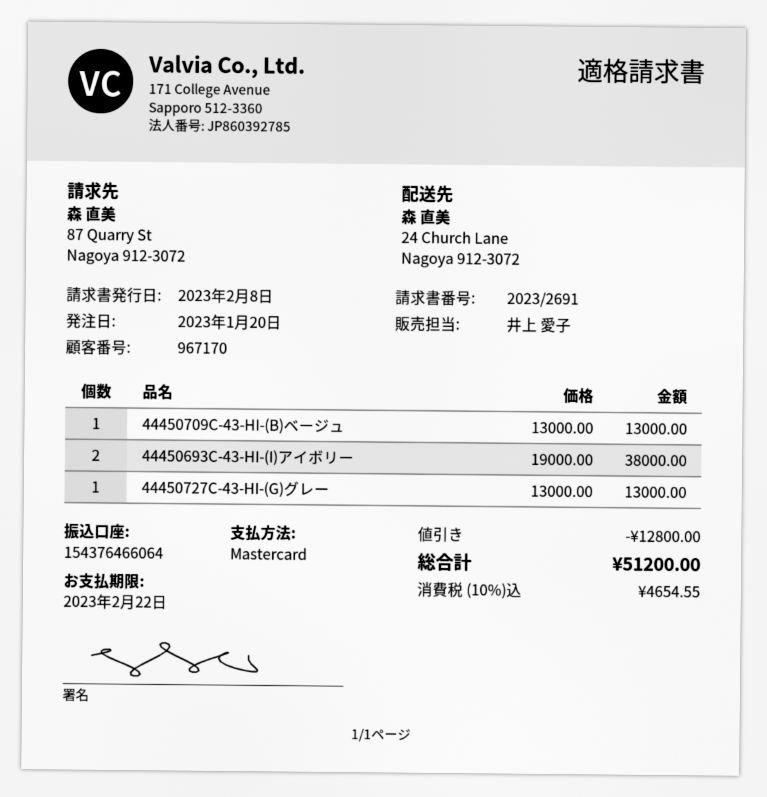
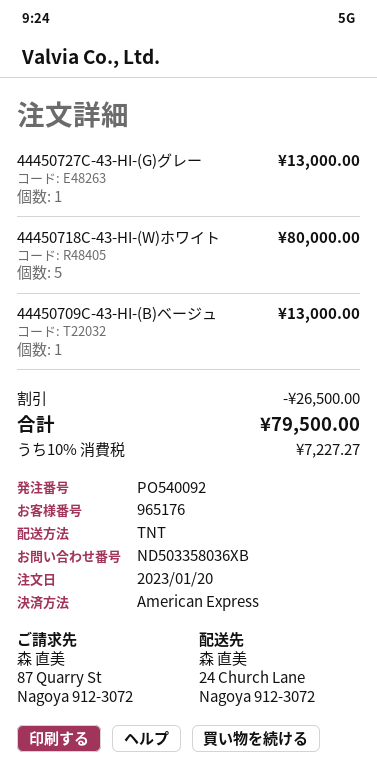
customer number: 967170 -> 965176
payment method: Mastercard -> American Express
44450693C-43-HI-(I)アイボリー: 2 for 38000.00 -> none
44450718C-43-HI-(W)ホワイト: none -> 5 for 80000.00
discount: 12800.00 -> 26500.00
tax: 10% = 4654.55 -> 10% = 7227.27
total: 51200.00 -> 79500.00

